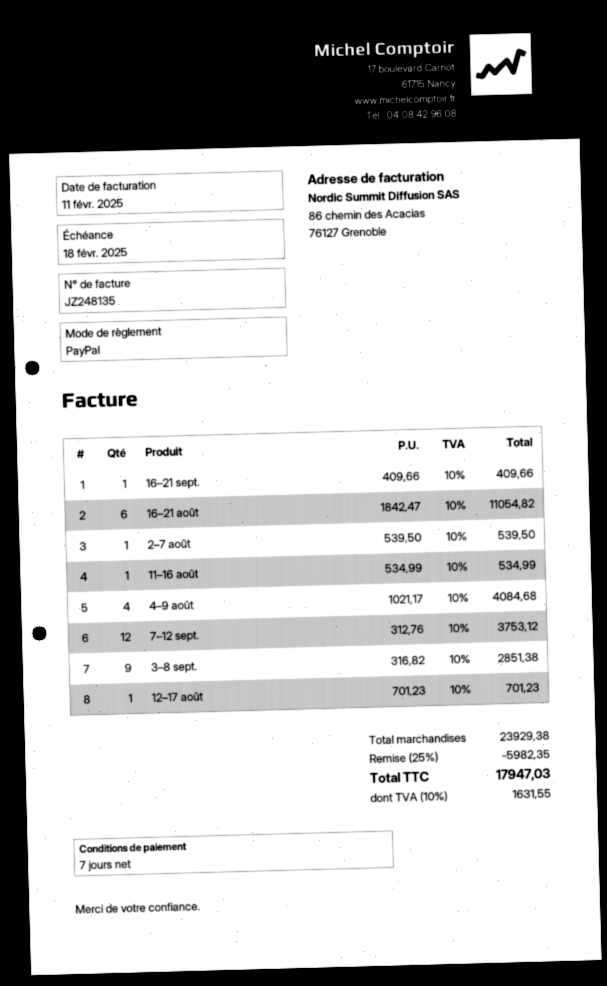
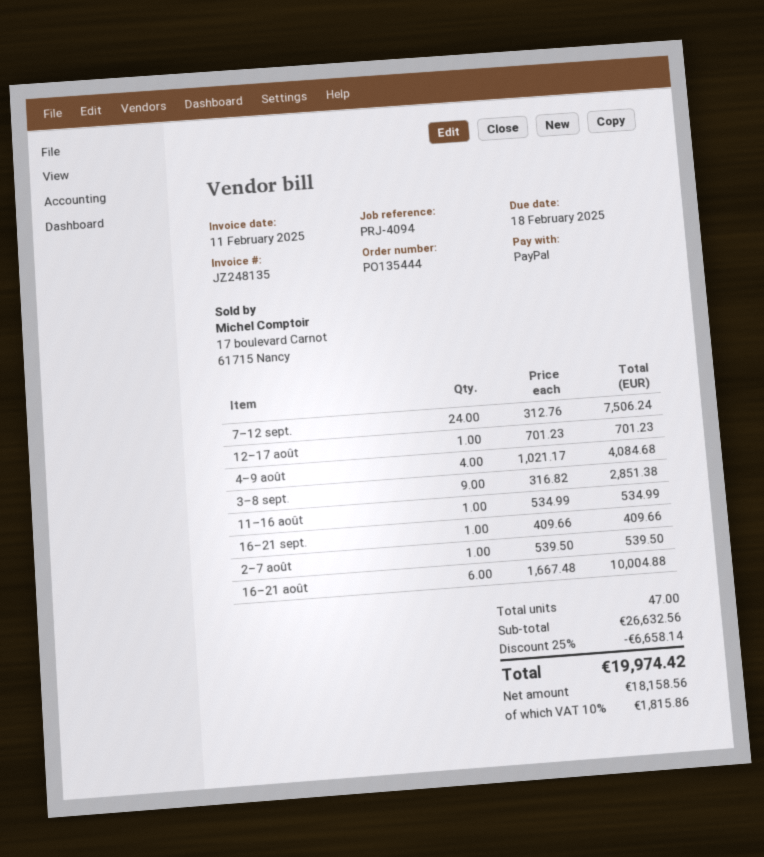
16–21 août: 6 x 1842.47 = 11054.82 -> 6 x 1667.48 = 10004.88
7–12 sept.: 12 x 312.76 = 3753.12 -> 24 x 312.76 = 7506.24
subtotal: 23929.38 -> 26632.56
discount: 25% = 5982.35 -> 25% = 6658.14
tax: 10% = 1631.55 -> 10% = 1815.86
total: 17947.03 -> 19974.42

